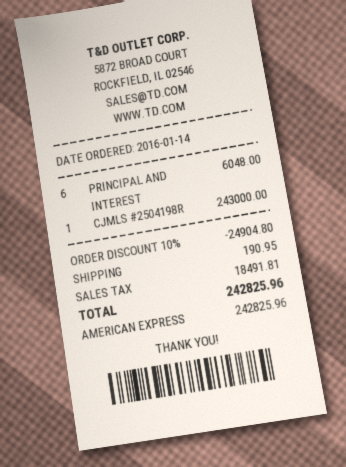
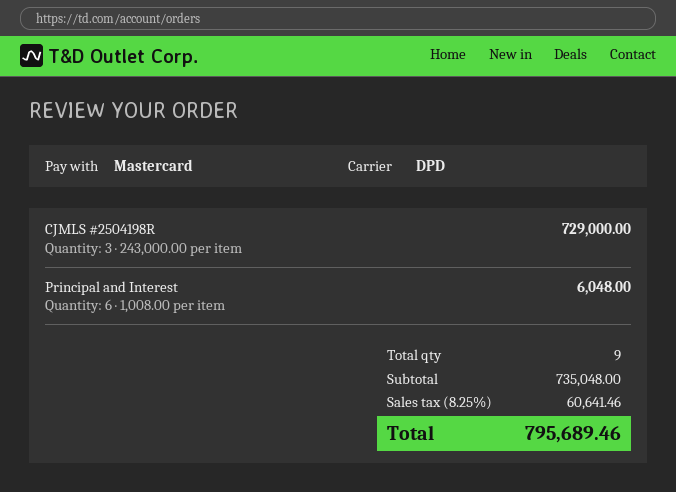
payment method: American Express -> Mastercard
CJMLS #2504198R: 1 for 243000.00 -> 3 for 729000.00
discount: 10% = 24904.80 -> none
shipping: 190.95 -> none
tax: 18491.81 -> 60641.46
total: 242825.96 -> 795689.46

